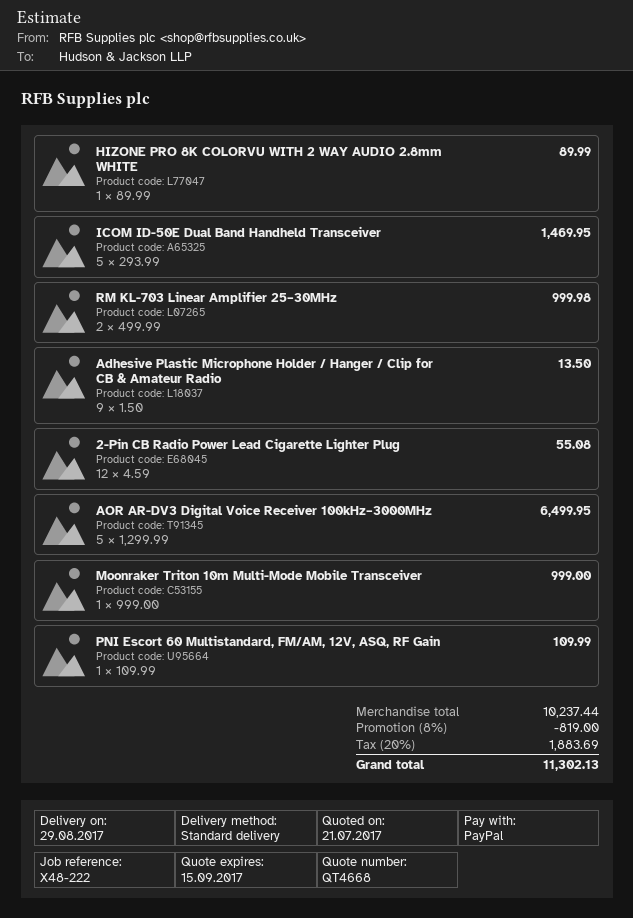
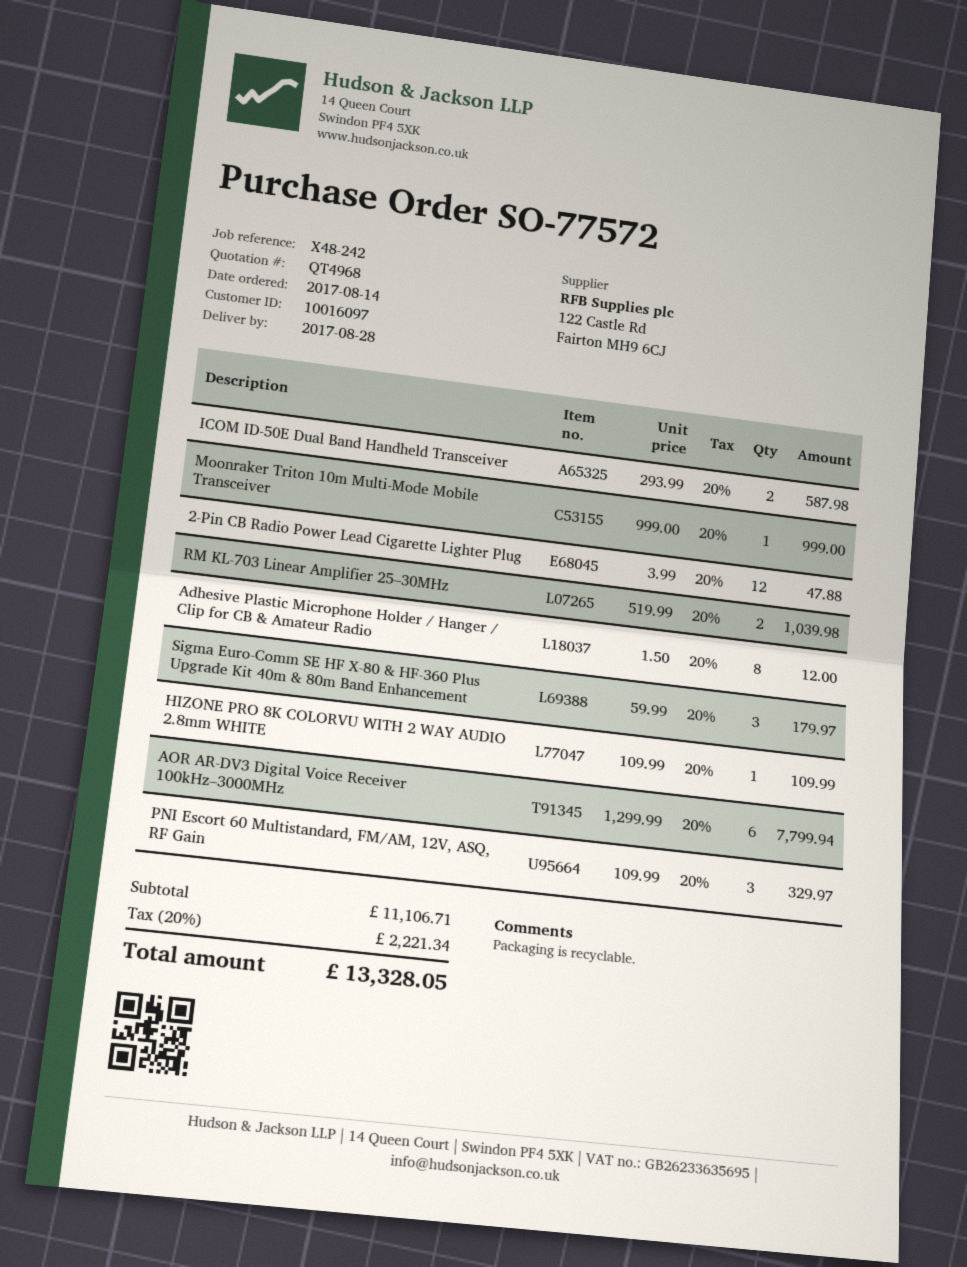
quote number: QT4668 -> QT4968
delivery date: 2017-08-29 -> 2017-08-28
reference: X48-222 -> X48-242
HIZONE PRO 8K COLORVU WITH 2 WAY AUDIO 2.8mm WHITE: 1 x 89.99 = 89.99 -> 1 x 109.99 = 109.99
ICOM ID-50E Dual Band Handheld Transceiver: 5 x 293.99 = 1469.95 -> 2 x 293.99 = 587.98
RM KL-703 Linear Amplifier 25–30MHz: 2 x 499.99 = 999.98 -> 2 x 519.99 = 1039.98
Adhesive Plastic Microphone Holder / Hanger / Clip for CB & Amateur Radio: 9 x 1.50 = 13.50 -> 8 x 1.50 = 12.00
2-Pin CB Radio Power Lead Cigarette Lighter Plug: 12 x 4.59 = 55.08 -> 12 x 3.99 = 47.88
AOR AR-DV3 Digital Voice Receiver 100kHz–3000MHz: 5 x 1299.99 = 6499.95 -> 6 x 1299.99 = 7799.94
PNI Escort 60 Multistandard, FM/AM, 12V, ASQ, RF Gain: 1 x 109.99 = 109.99 -> 3 x 109.99 = 329.97
Sigma Euro-Comm SE HF X-80 & HF-360 Plus Upgrade Kit 40m & 80m Band Enhancement: none -> 3 x 59.99 = 179.97
subtotal: 10237.44 -> 11106.71
discount: 8% = 819.00 -> none
tax: 20% = 1883.69 -> 20% = 2221.34
total: 11302.13 -> 13328.05

